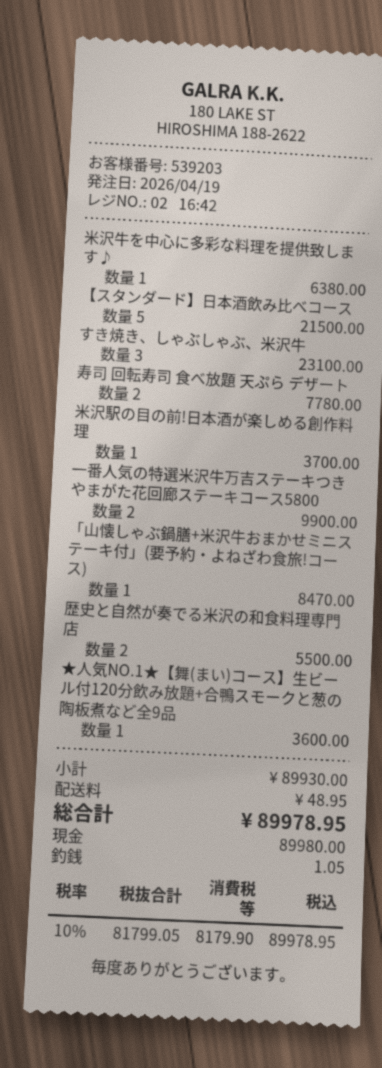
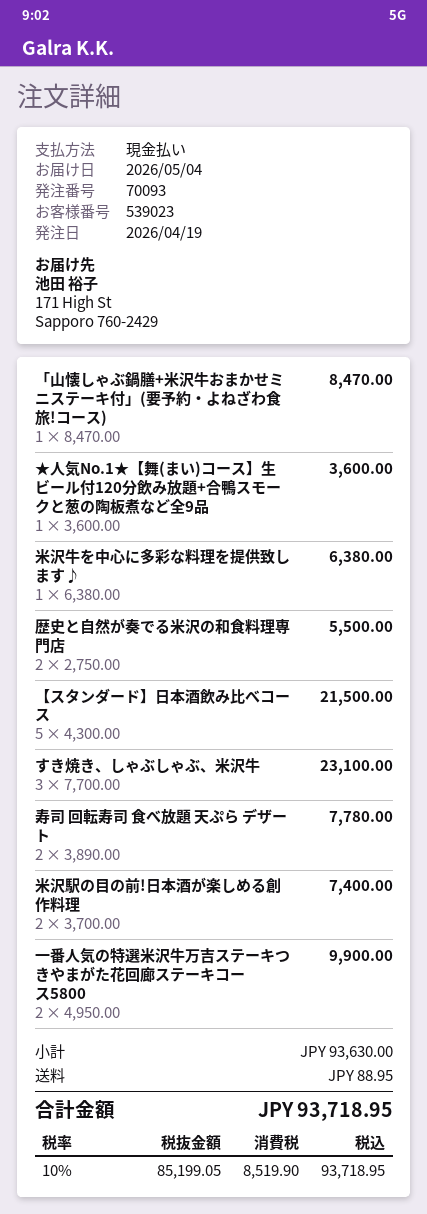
customer number: 539203 -> 539023
米沢駅の目の前!日本酒が楽しめる創作料理: 1 for 3700.00 -> 2 for 7400.00
subtotal: 89930.00 -> 93630.00
shipping: 48.95 -> 88.95
net: 81799.05 -> 85199.05
tax: 10% = 8179.90 -> 10% = 8519.90
total: 89978.95 -> 93718.95

